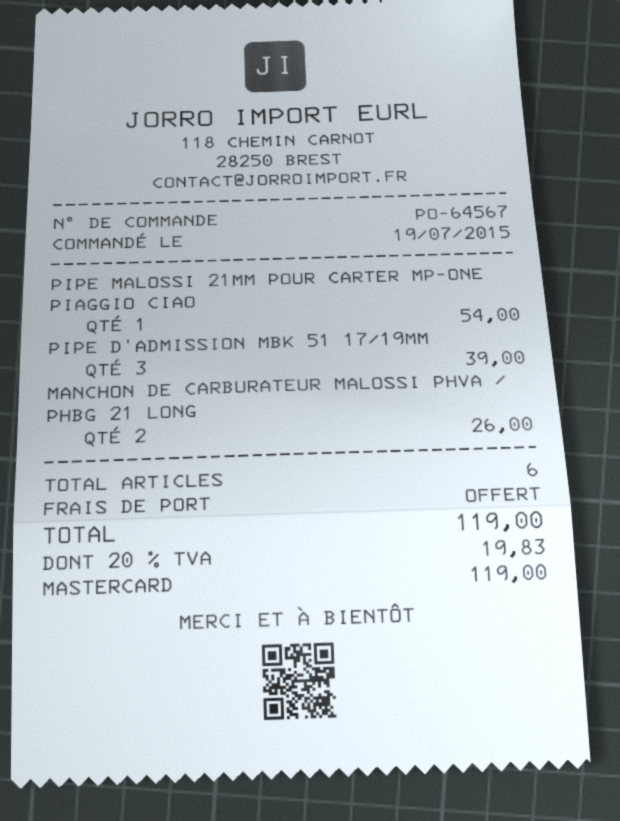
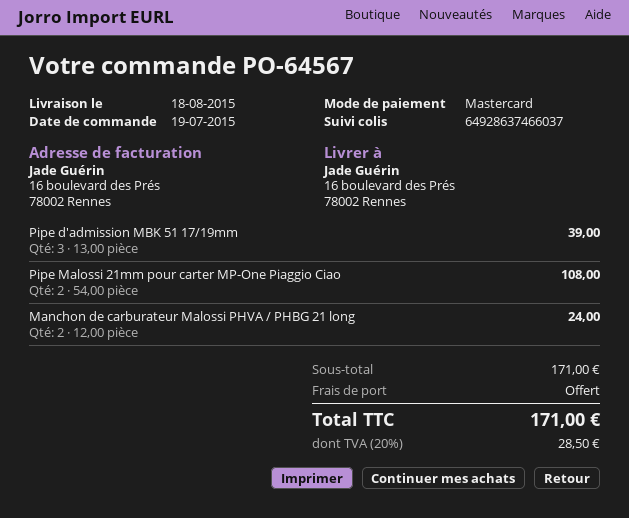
PIPE MALOSSI 21MM POUR CARTER MP-ONE PIAGGIO CIAO: 1 for 54.00 -> 2 for 108.00
MANCHON DE CARBURATEUR MALOSSI PHVA / PHBG 21 LONG: 2 for 26.00 -> 2 for 24.00
tax: 20% = 19.83 -> 20% = 28.50
total: 119.00 -> 171.00

